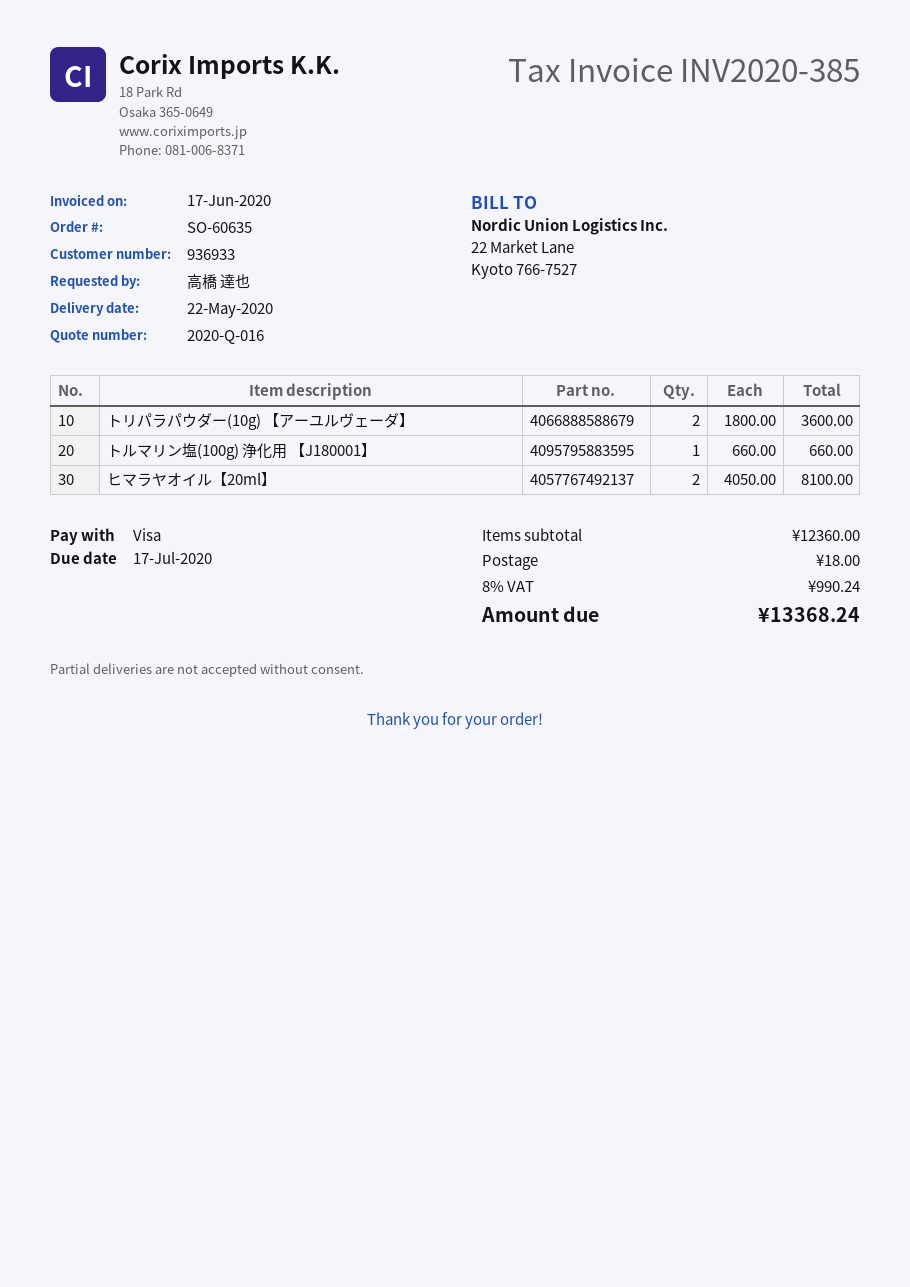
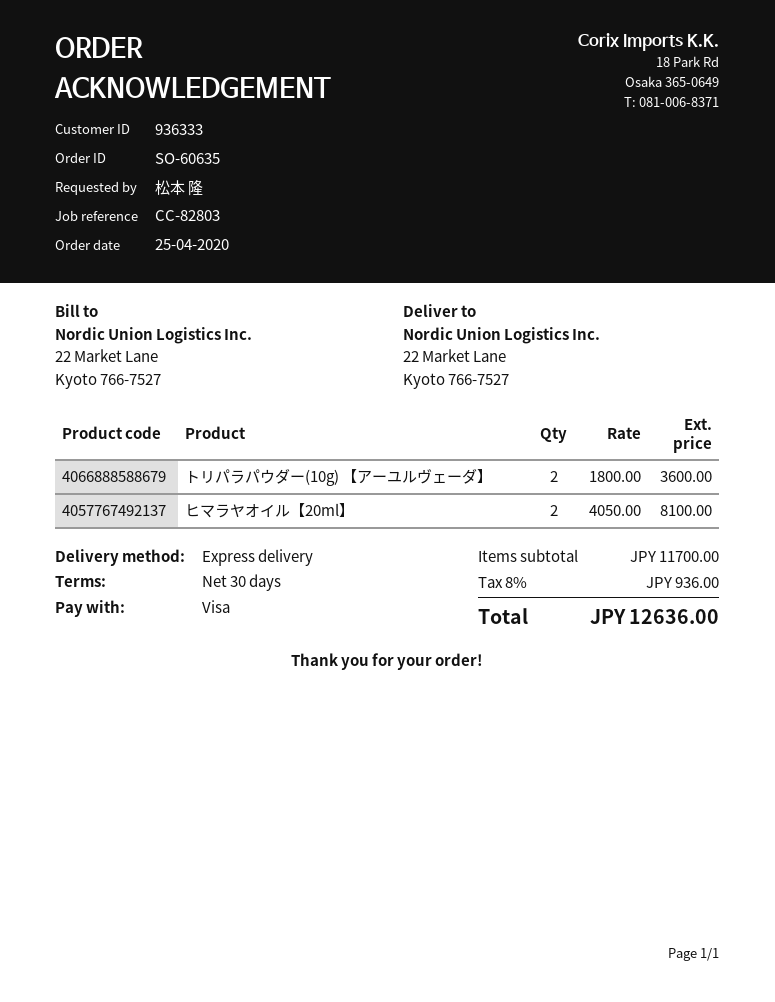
customer number: 936933 -> 936333
ordered by: 高橋 達也 -> 松本 隆
トルマリン塩(100g) 浄化用 【J180001】: 1 x 660.00 = 660.00 -> none
subtotal: 12360.00 -> 11700.00
shipping: 18.00 -> none
tax: 8% = 990.24 -> 8% = 936.00
total: 13368.24 -> 12636.00

